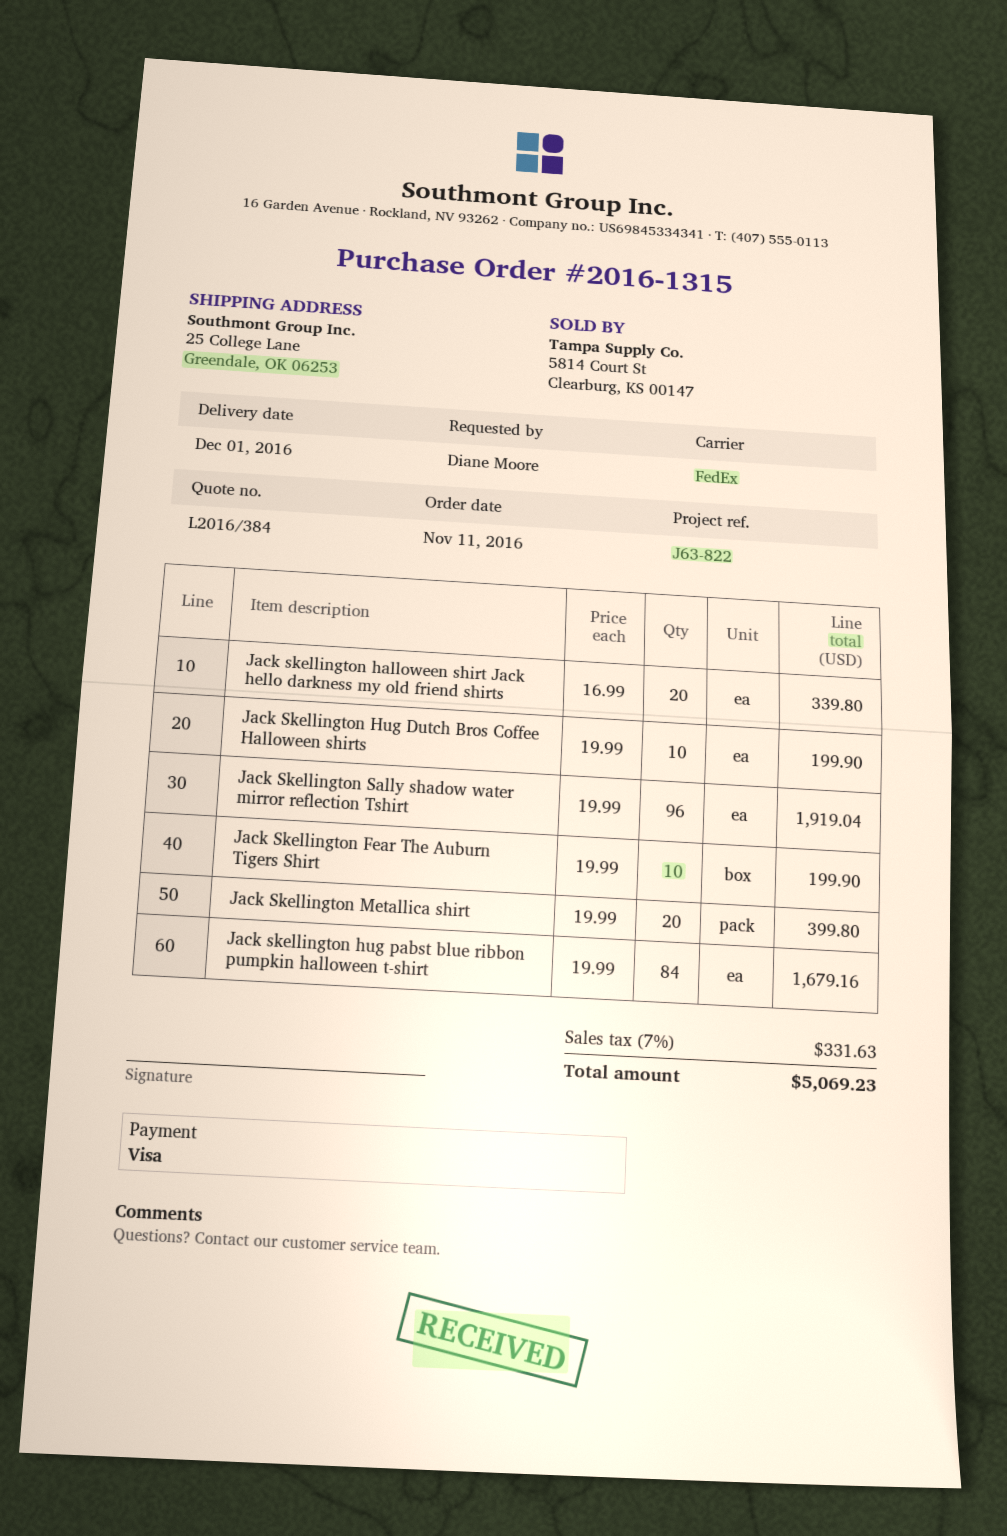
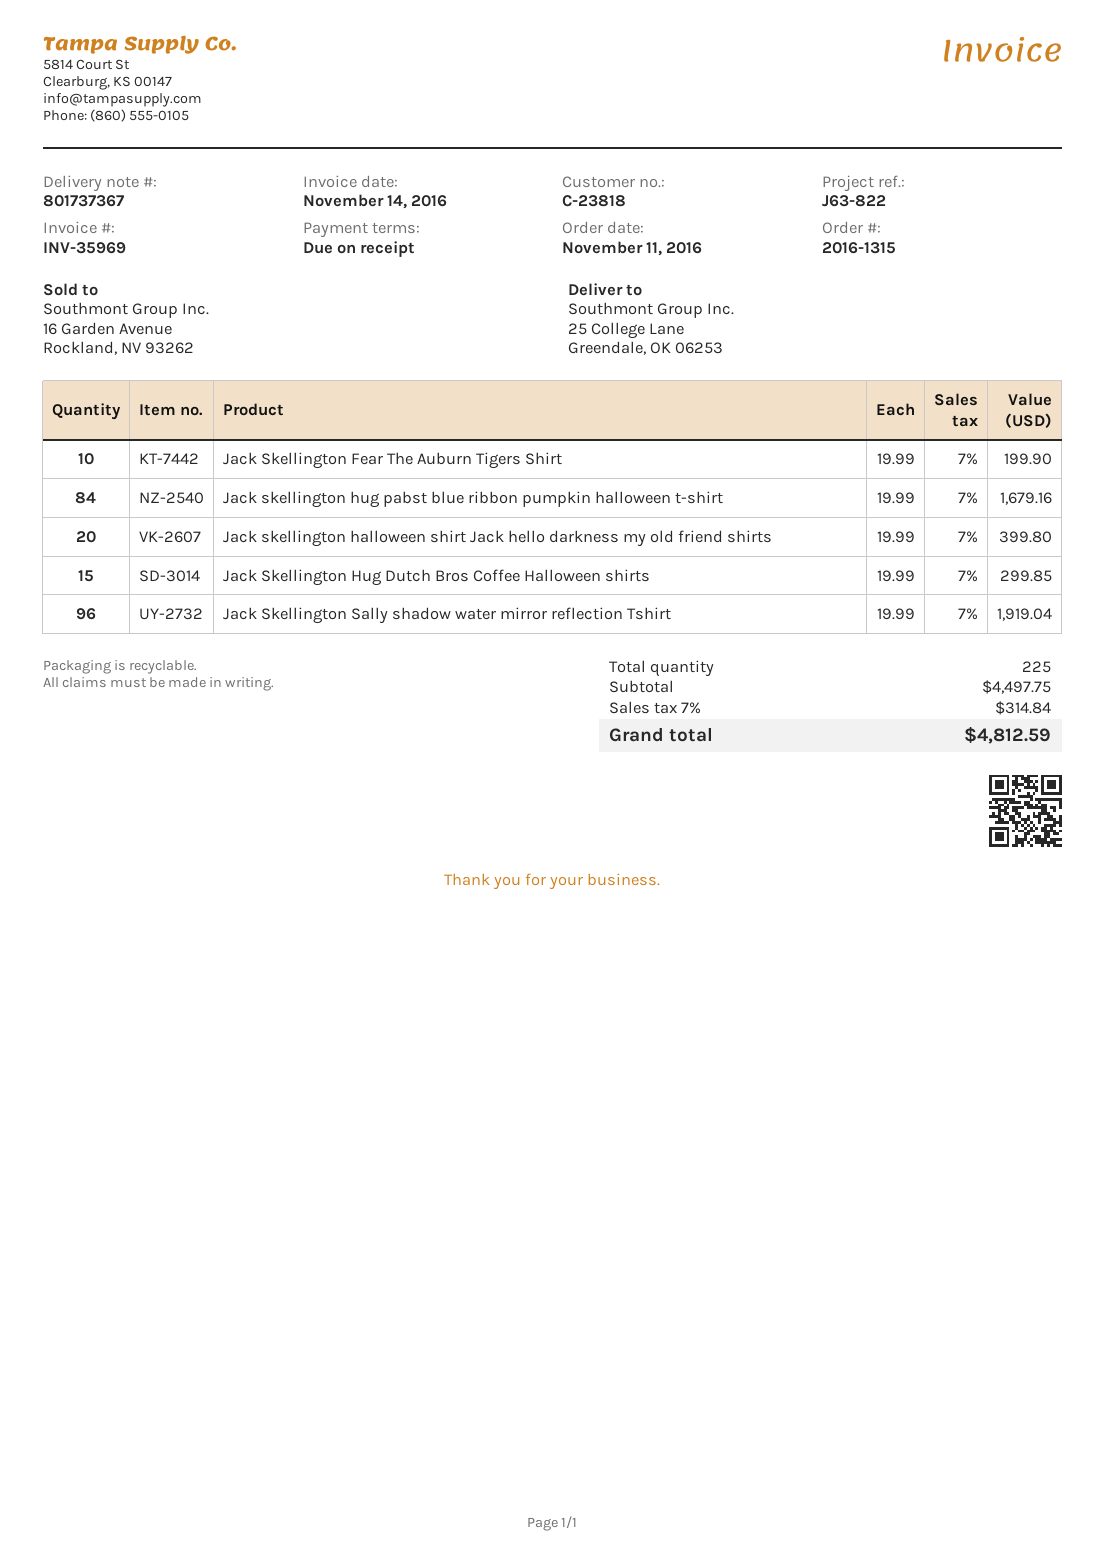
Jack skellington halloween shirt Jack hello darkness my old friend shirts: 20 x 16.99 = 339.80 -> 20 x 19.99 = 399.80
Jack Skellington Hug Dutch Bros Coffee Halloween shirts: 10 x 19.99 = 199.90 -> 15 x 19.99 = 299.85
Jack Skellington Metallica shirt: 20 x 19.99 = 399.80 -> none
tax: 7% = 331.63 -> 7% = 314.84
total: 5069.23 -> 4812.59

